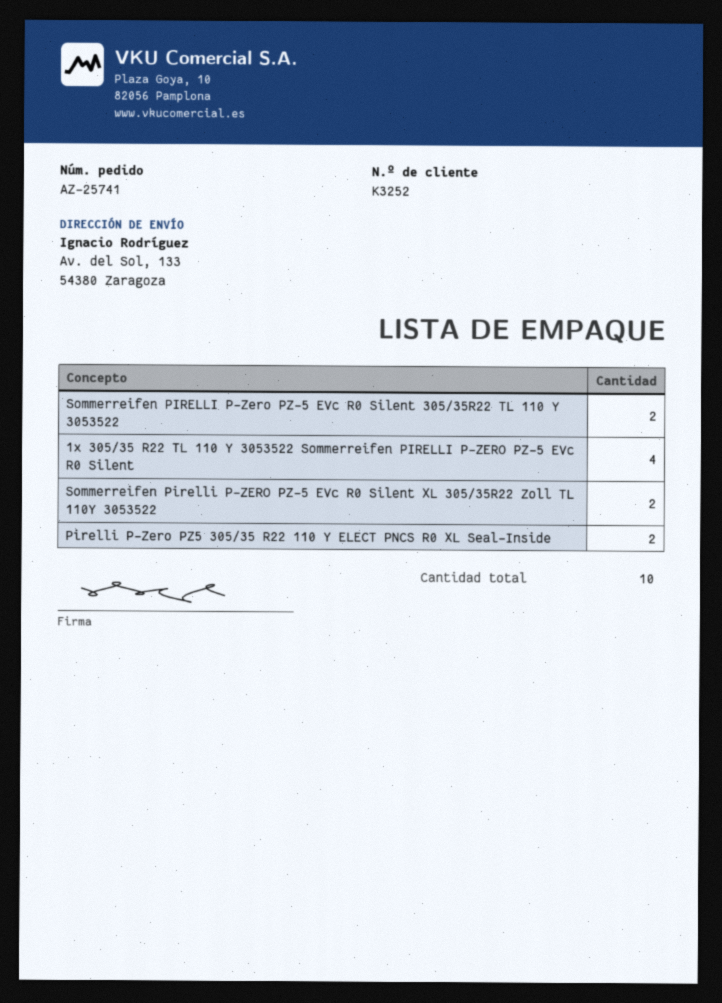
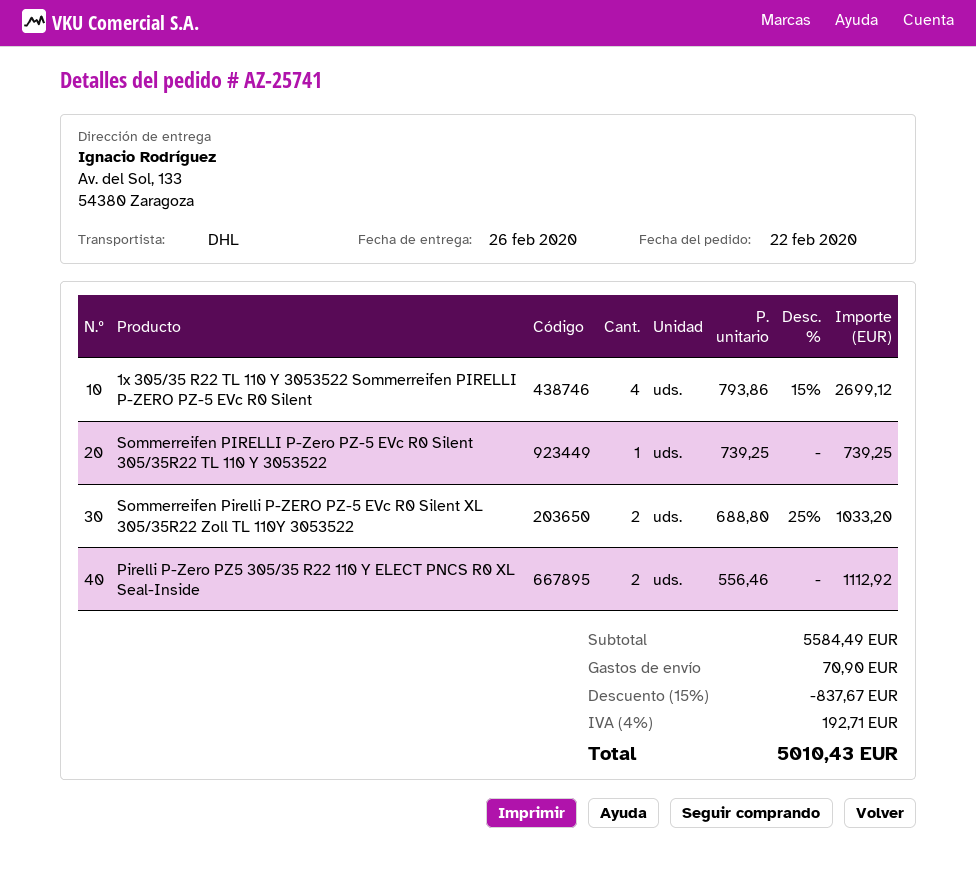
Sommerreifen PIRELLI P-Zero PZ-5 EVc R0 Silent 305/35R22 TL 110 Y 3053522: 2 -> 1

